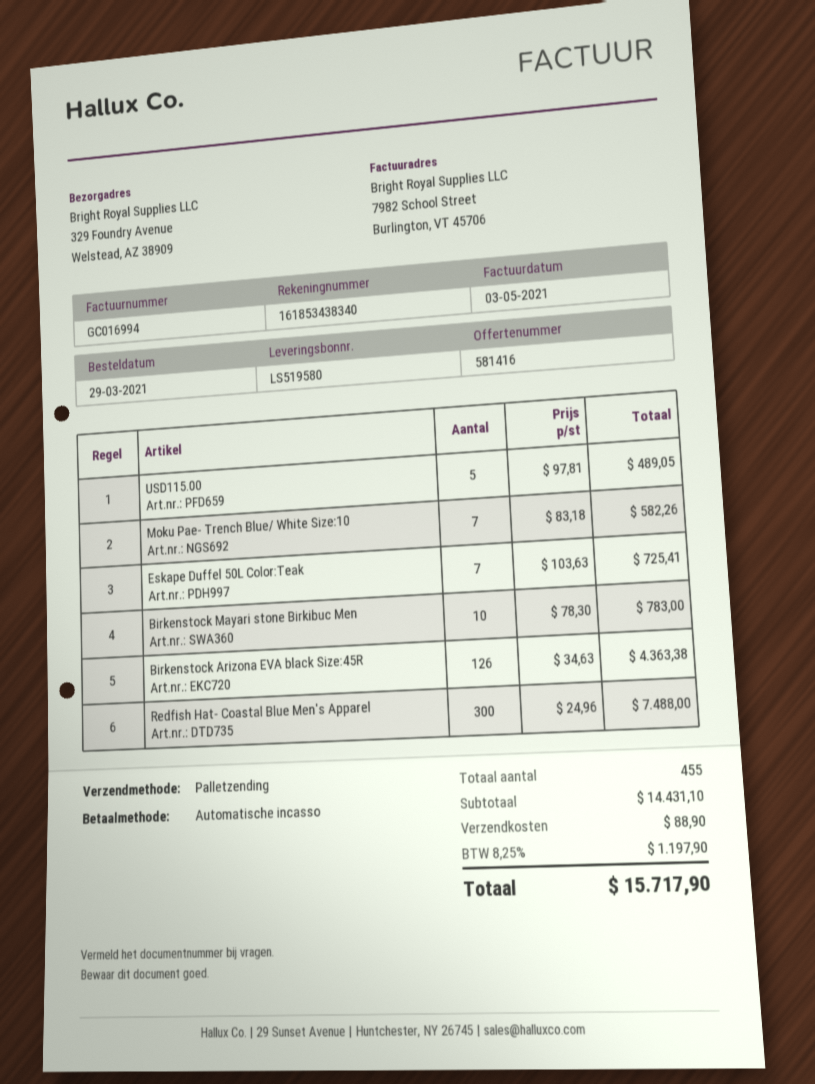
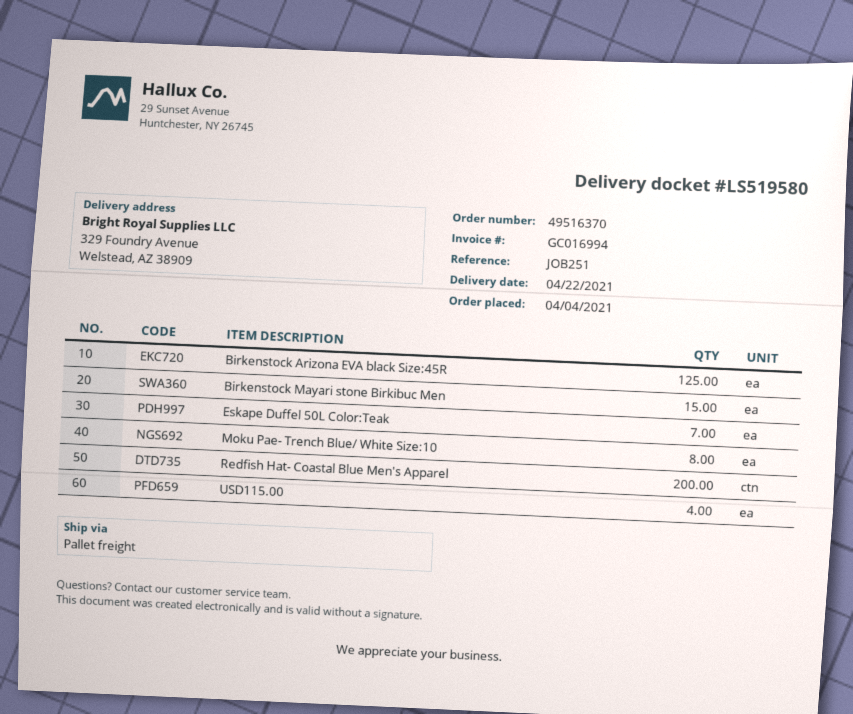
order date: 2021-03-29 -> 2021-04-04
USD115.00: 5 -> 4
Moku Pae- Trench Blue/ White Size:10: 7 -> 8
Birkenstock Mayari stone Birkibuc Men: 10 -> 15
Birkenstock Arizona EVA black Size:45R: 126 -> 125
Redfish Hat- Coastal Blue Men's Apparel: 300 -> 200

